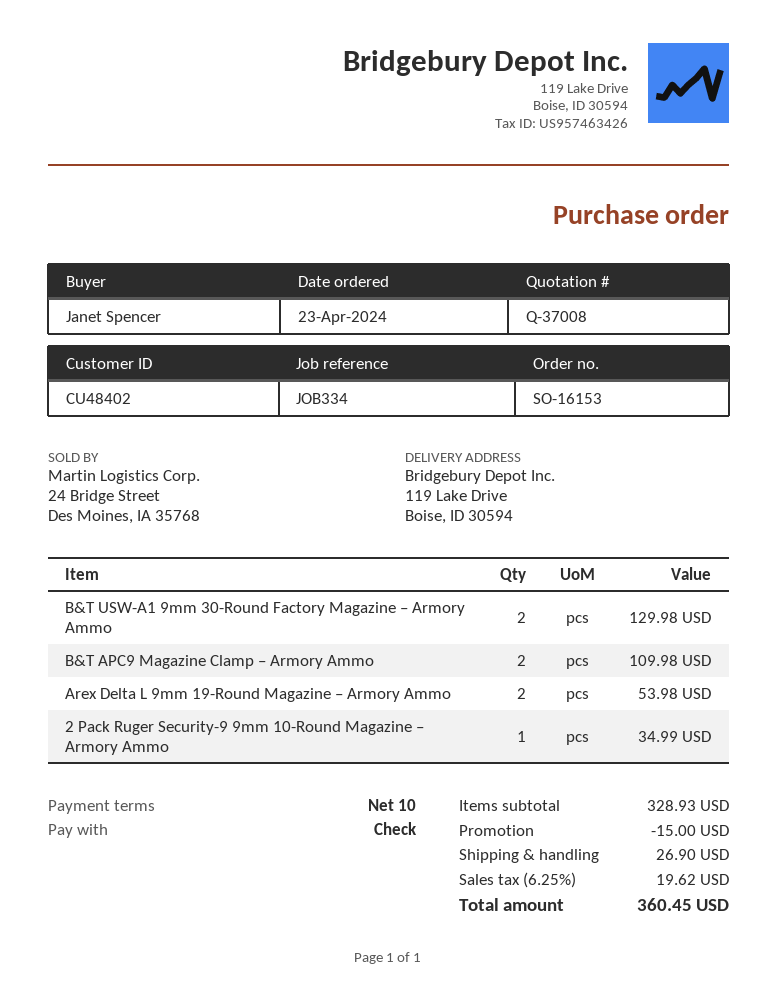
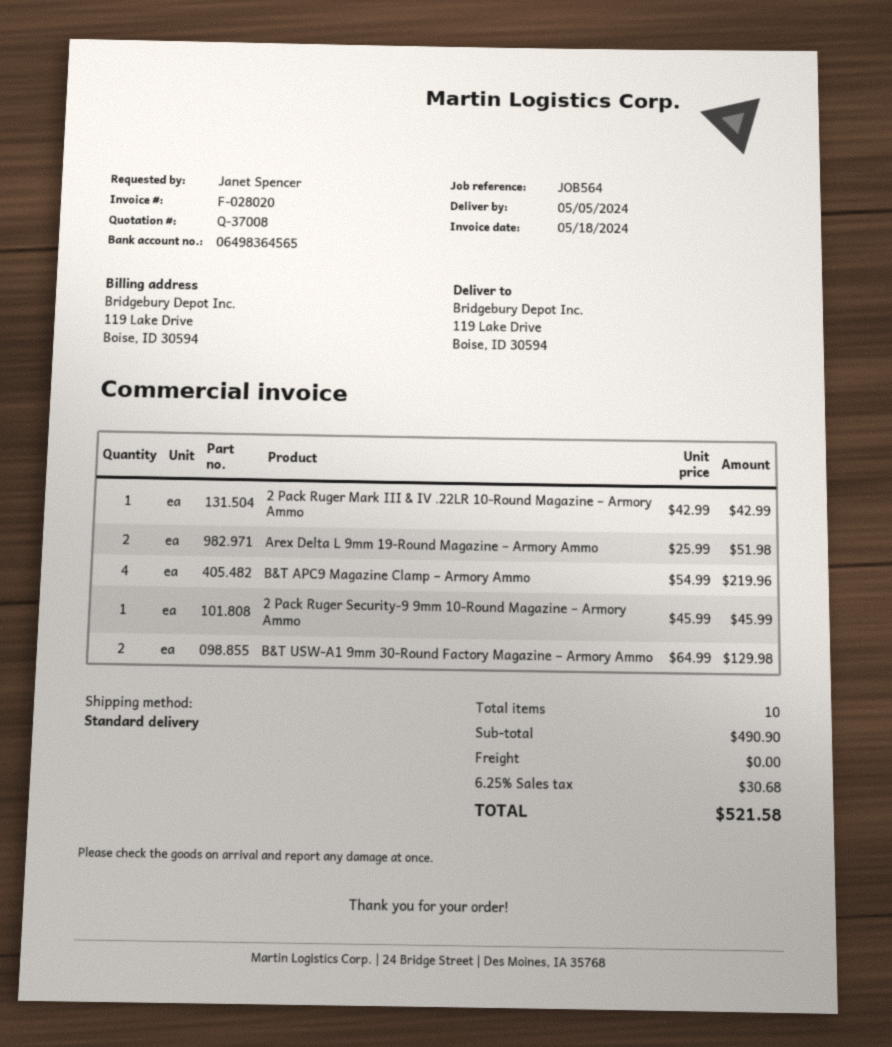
reference: JOB334 -> JOB564
B&T APC9 Magazine Clamp – Armory Ammo: 2 for 109.98 -> 4 for 219.96
Arex Delta L 9mm 19-Round Magazine – Armory Ammo: 2 for 53.98 -> 2 for 51.98
2 Pack Ruger Security-9 9mm 10-Round Magazine – Armory Ammo: 1 for 34.99 -> 1 for 45.99
2 Pack Ruger Mark III & IV .22LR 10-Round Magazine – Armory Ammo: none -> 1 for 42.99
subtotal: 328.93 -> 490.90
discount: 15.00 -> none
shipping: 26.90 -> 0.00
tax: 6.25% = 19.62 -> 6.25% = 30.68
total: 360.45 -> 521.58

